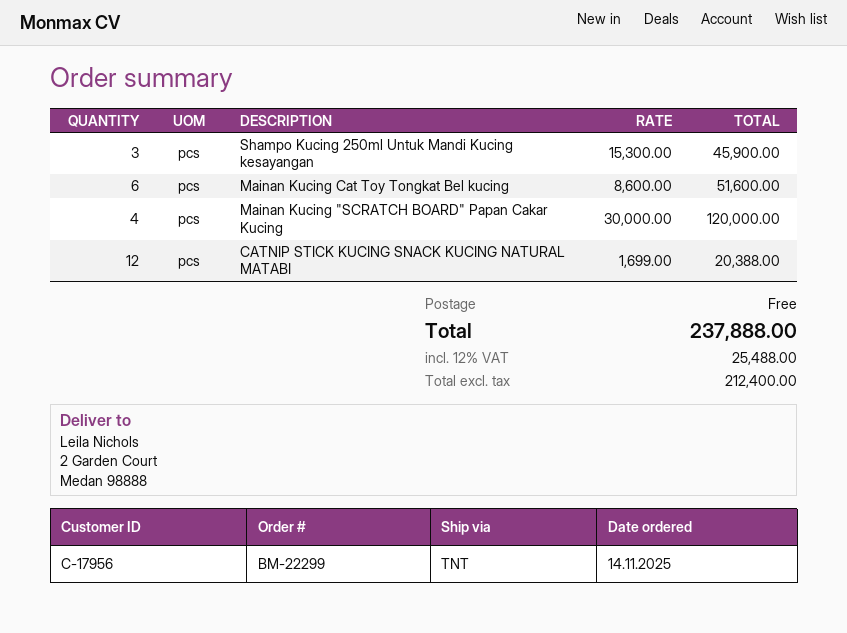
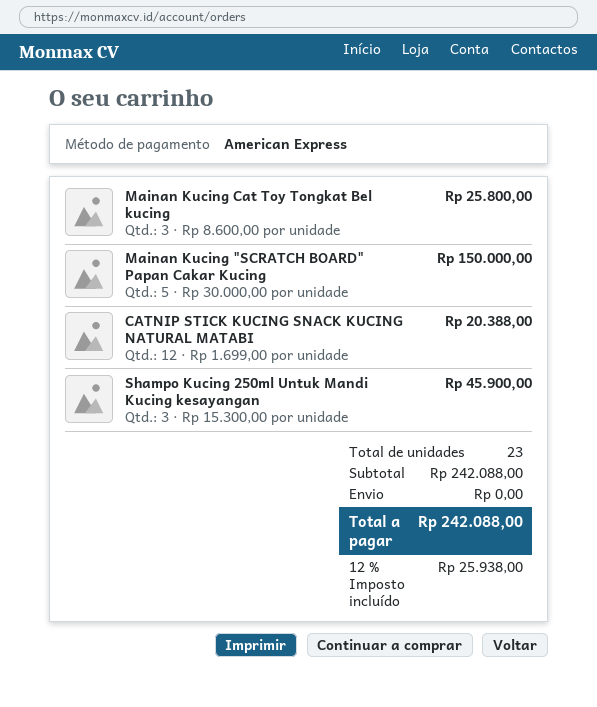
Mainan Kucing Cat Toy Tongkat Bel kucing: 6 x 8600.00 = 51600.00 -> 3 x 8600.00 = 25800.00
Mainan Kucing "SCRATCH BOARD" Papan Cakar Kucing: 4 x 30000.00 = 120000.00 -> 5 x 30000.00 = 150000.00
tax: 12% = 25488.00 -> 12% = 25938.00
total: 237888.00 -> 242088.00

